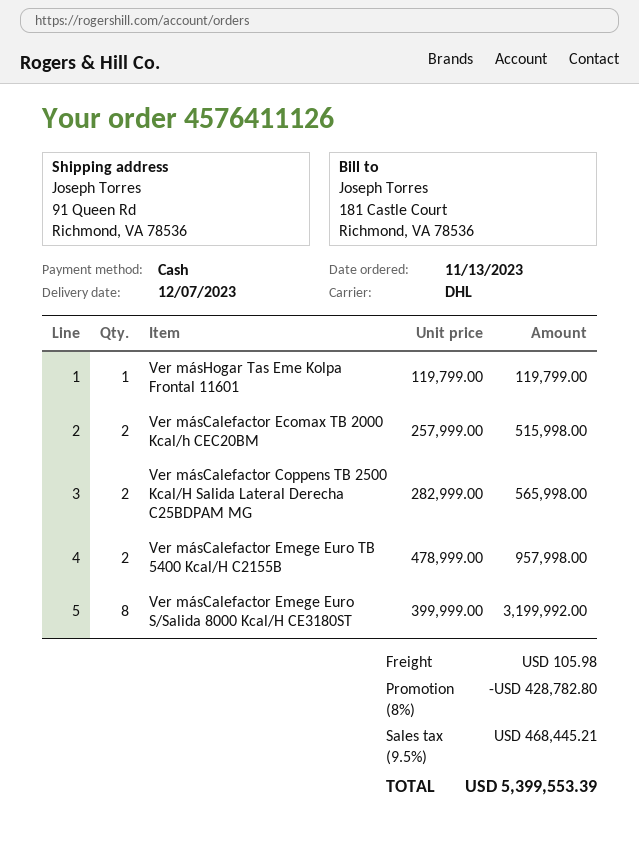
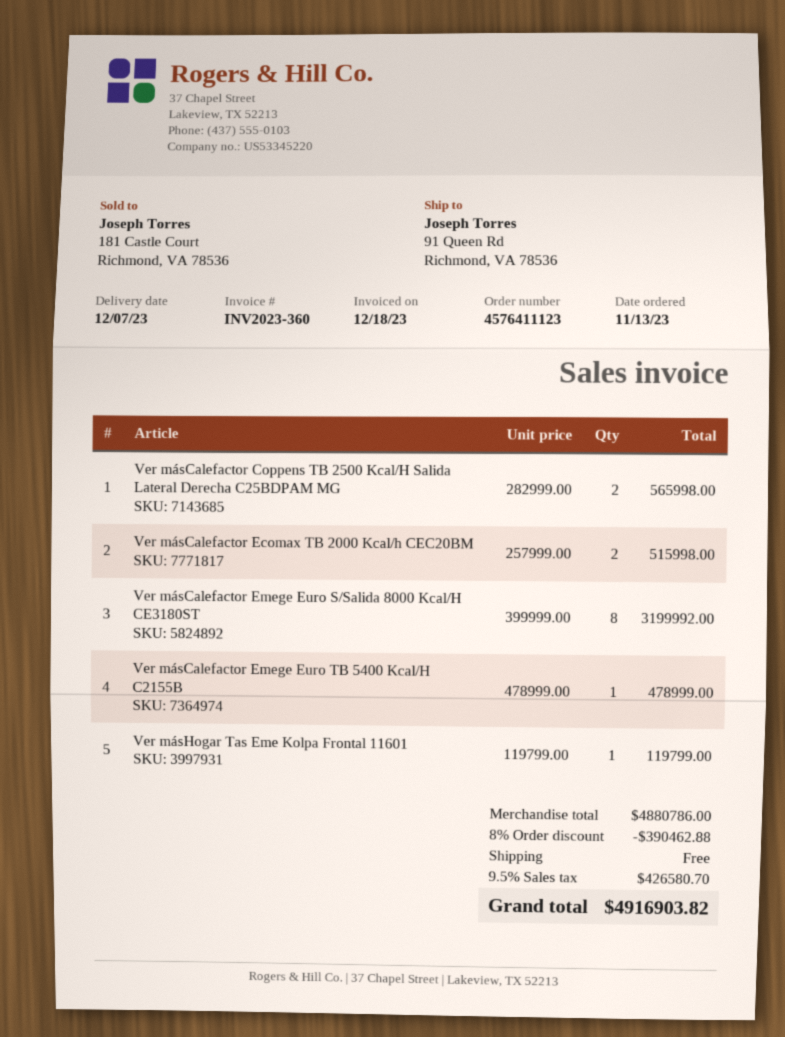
order number: 4576411126 -> 4576411123
Ver másCalefactor Emege Euro TB 5400 Kcal/H C2155B: 2 x 478999.00 = 957998.00 -> 1 x 478999.00 = 478999.00
discount: 8% = 428782.80 -> 8% = 390462.88
shipping: 105.98 -> 0.00
tax: 9.5% = 468445.21 -> 9.5% = 426580.70
total: 5399553.39 -> 4916903.82

